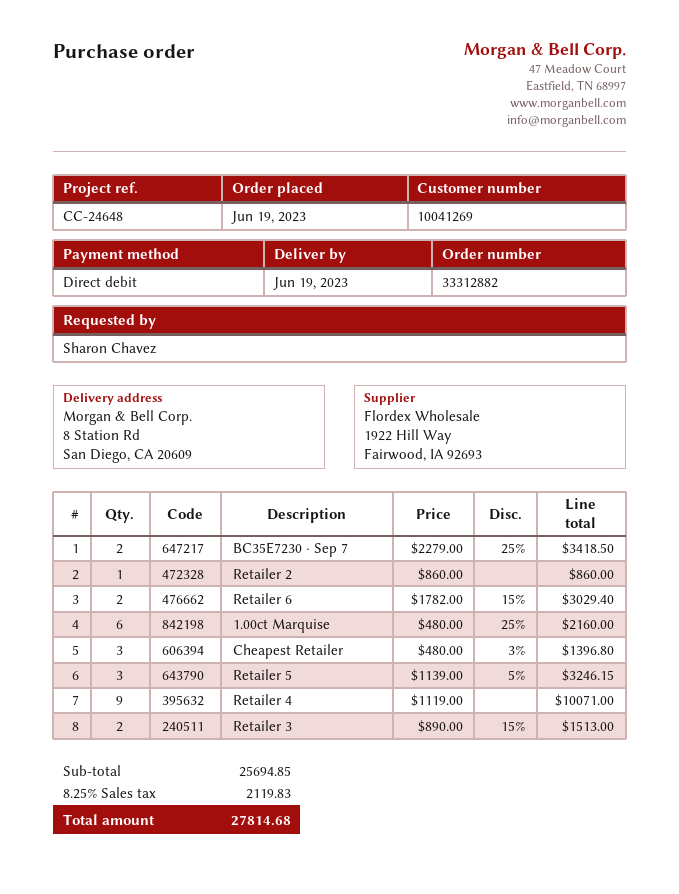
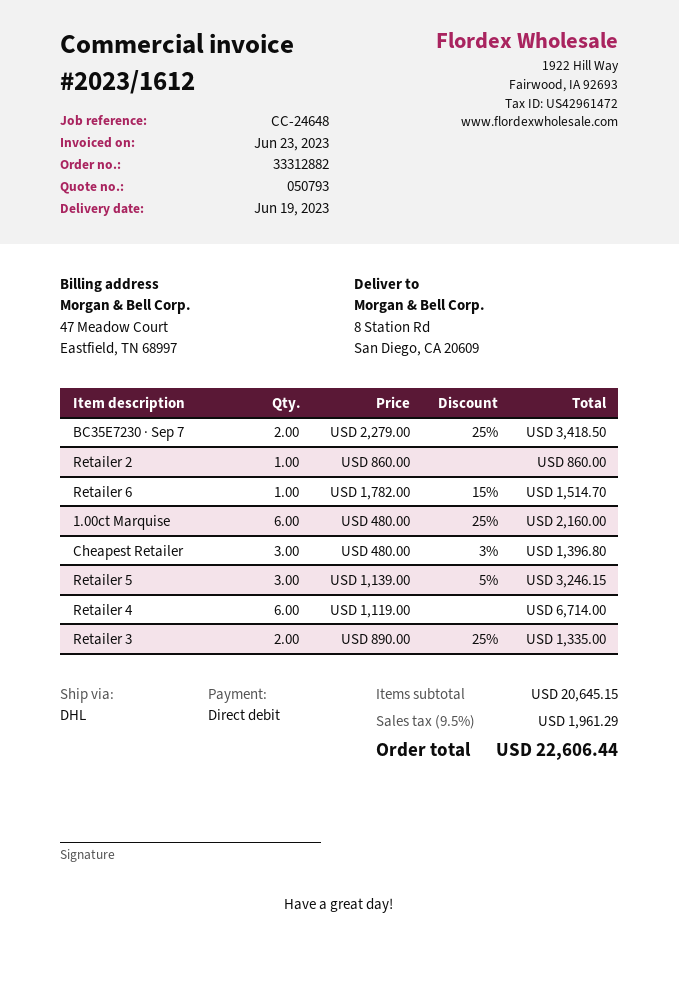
Retailer 6: 2 x 1782.00 - 15% = 3029.40 -> 1 x 1782.00 - 15% = 1514.70
Retailer 4: 9 x 1119.00 = 10071.00 -> 6 x 1119.00 = 6714.00
Retailer 3: 2 x 890.00 - 15% = 1513.00 -> 2 x 890.00 - 25% = 1335.00
subtotal: 25694.85 -> 20645.15
tax: 8.25% = 2119.83 -> 9.5% = 1961.29
total: 27814.68 -> 22606.44

